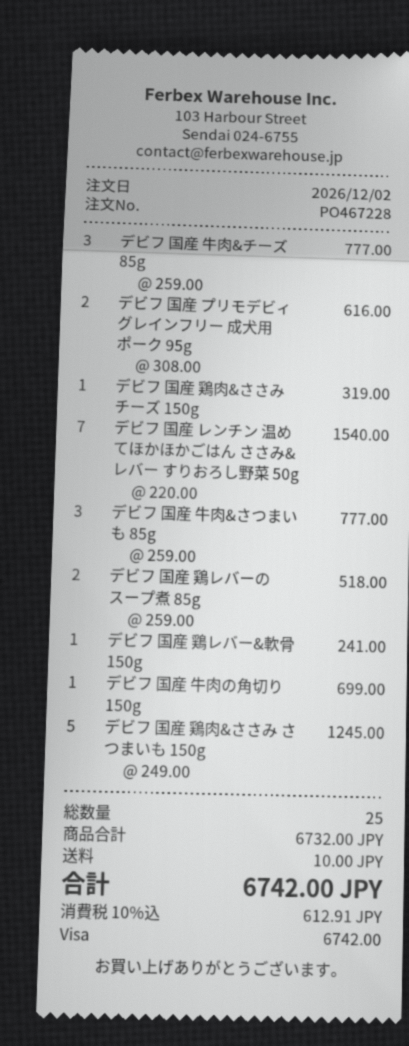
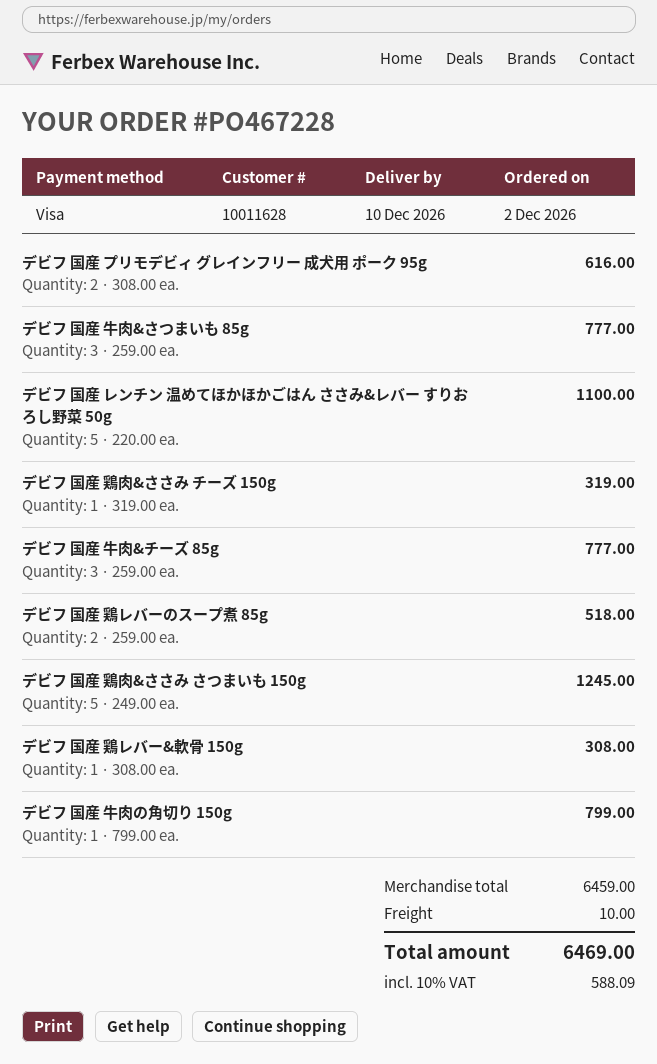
デビフ 国産 レンチン 温めてほかほかごはん ささみ&レバー すりおろし野菜 50g: 7 x 220.00 = 1540.00 -> 5 x 220.00 = 1100.00
デビフ 国産 鶏レバー&軟骨 150g: 1 x 241.00 = 241.00 -> 1 x 308.00 = 308.00
デビフ 国産 牛肉の角切り 150g: 1 x 699.00 = 699.00 -> 1 x 799.00 = 799.00
subtotal: 6732.00 -> 6459.00
tax: 10% = 612.91 -> 10% = 588.09
total: 6742.00 -> 6469.00

